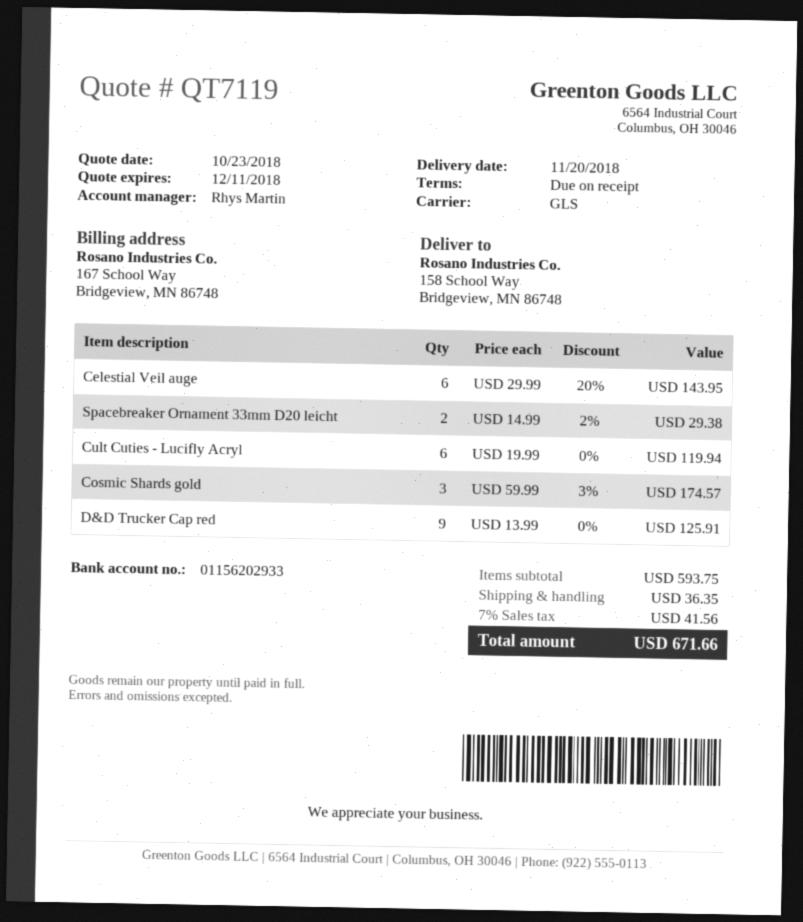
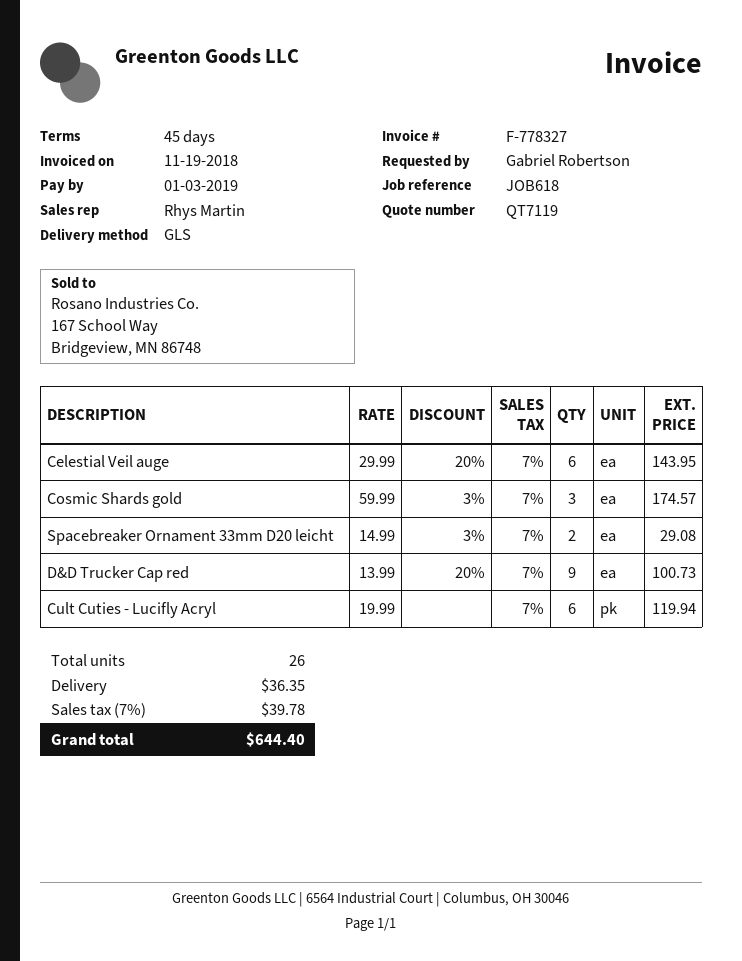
payment terms: on receipt -> 45 days
Spacebreaker Ornament 33mm D20 leicht: 2 x 14.99 - 2% = 29.38 -> 2 x 14.99 - 3% = 29.08
D&D Trucker Cap red: 9 x 13.99 = 125.91 -> 9 x 13.99 - 20% = 100.73
tax: 7% = 41.56 -> 7% = 39.78
total: 671.66 -> 644.40

